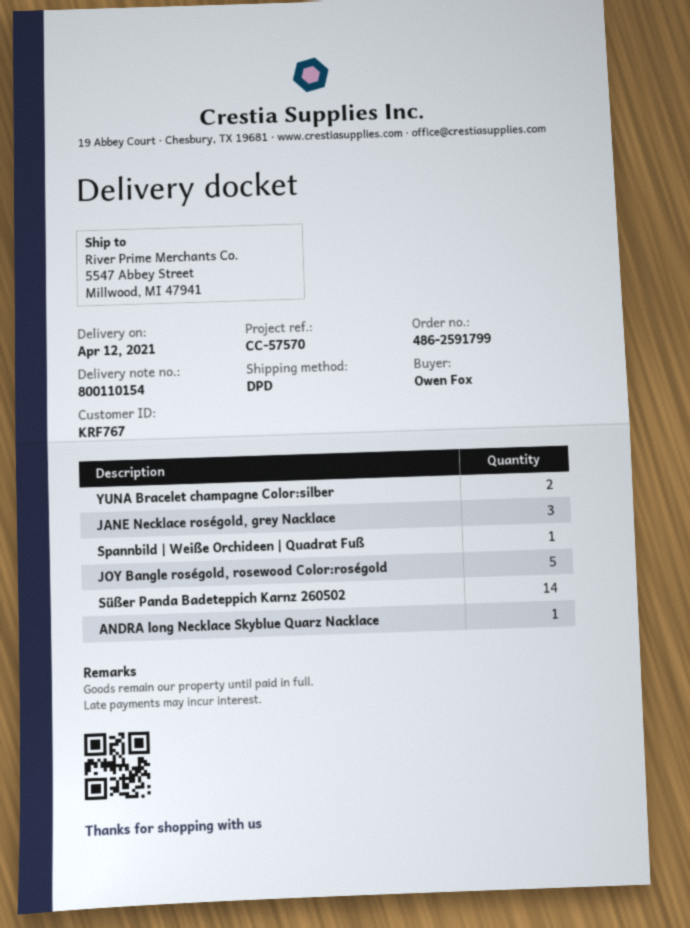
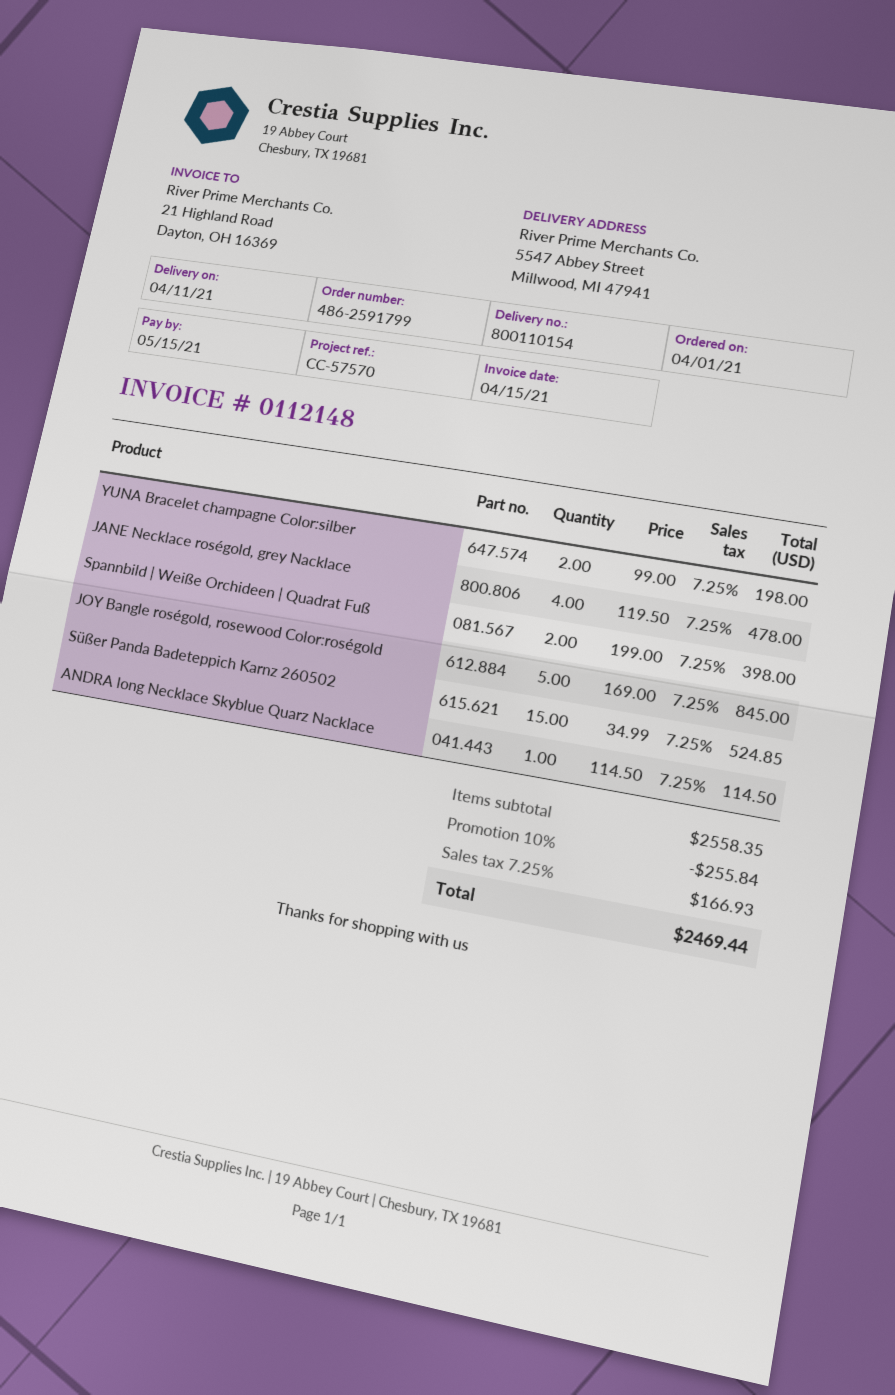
delivery date: 2021-04-12 -> 2021-04-11
JANE Necklace roségold, grey Nacklace: 3 -> 4
Spannbild | Weiße Orchideen | Quadrat Fuß: 1 -> 2
Süßer Panda Badeteppich Karnz 260502: 14 -> 15

